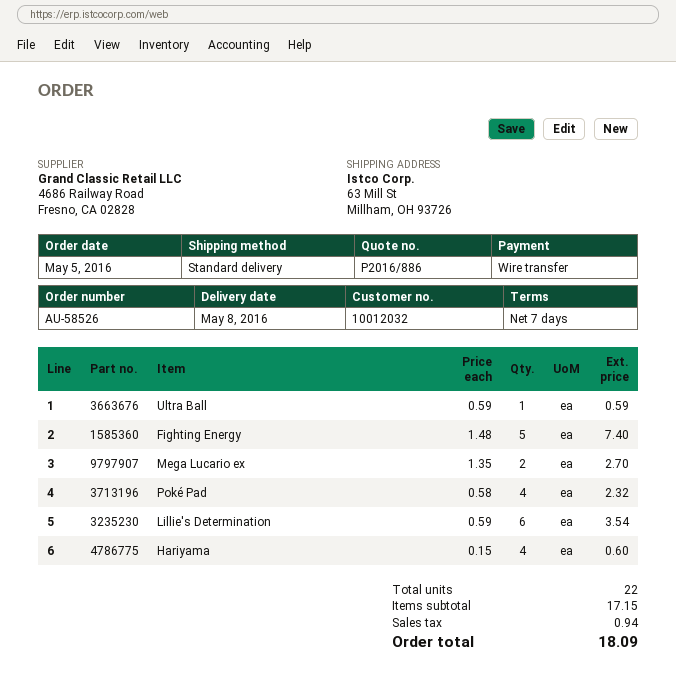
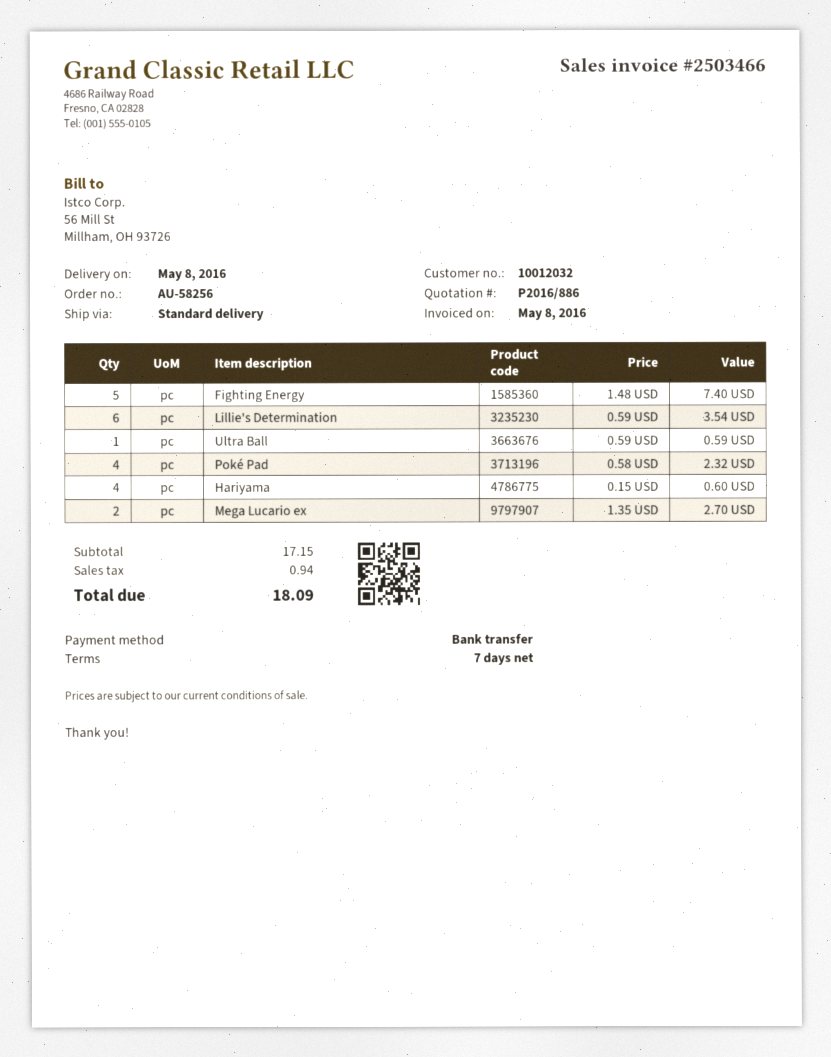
order number: AU-58526 -> AU-58256

